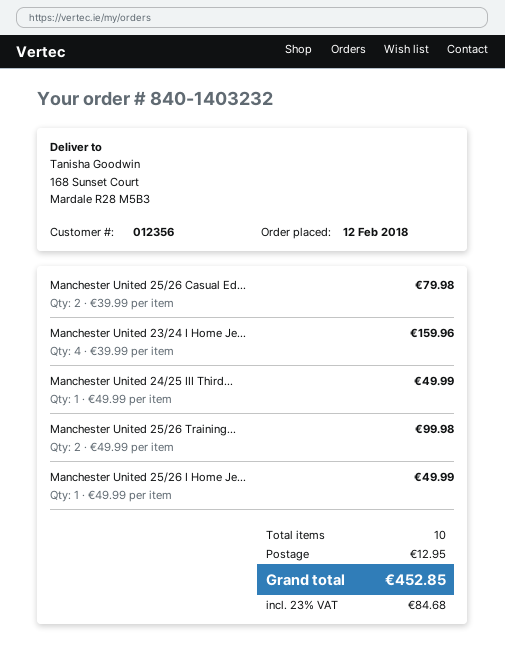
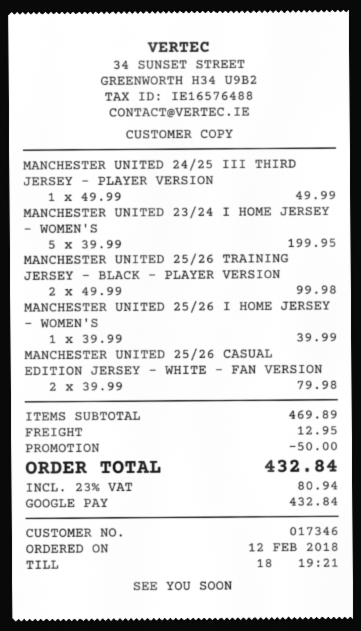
customer number: 012356 -> 017346
Manchester United 23/24 I Home Je...: 4 x 39.99 = 159.96 -> 5 x 39.99 = 199.95
Manchester United 25/26 I Home Je...: 1 x 49.99 = 49.99 -> 1 x 39.99 = 39.99
discount: none -> 50.00
tax: 23% = 84.68 -> 23% = 80.94
total: 452.85 -> 432.84

